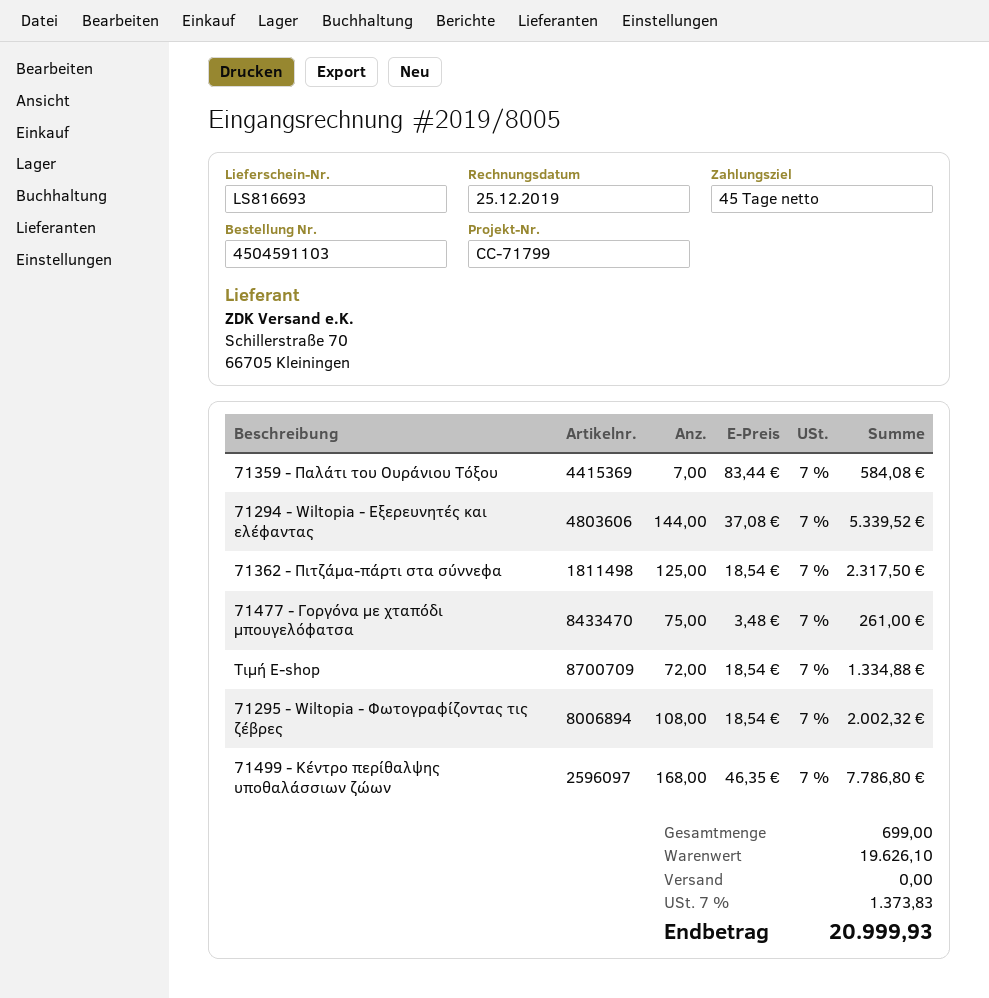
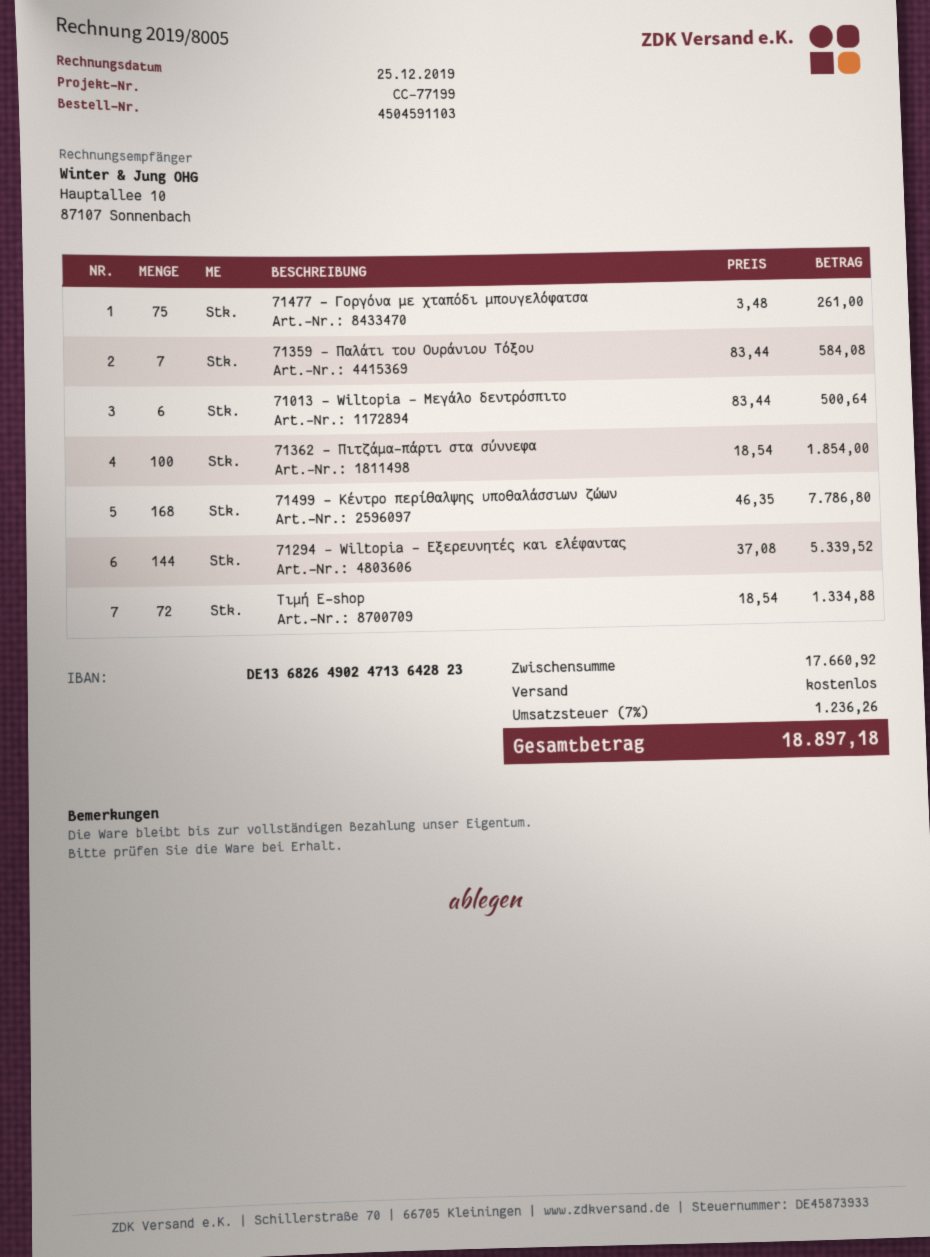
reference: CC-71799 -> CC-77199
71362 - Πιτζάμα-πάρτι στα σύννεφα: 125 x 18.54 = 2317.50 -> 100 x 18.54 = 1854.00
71295 - Wiltopia - Φωτογραφίζοντας τις ζέβρες: 108 x 18.54 = 2002.32 -> none
71013 - Wiltopia - Μεγάλο δεντρόσπιτο: none -> 6 x 83.44 = 500.64
subtotal: 19626.10 -> 17660.92
tax: 7% = 1373.83 -> 7% = 1236.26
total: 20999.93 -> 18897.18

